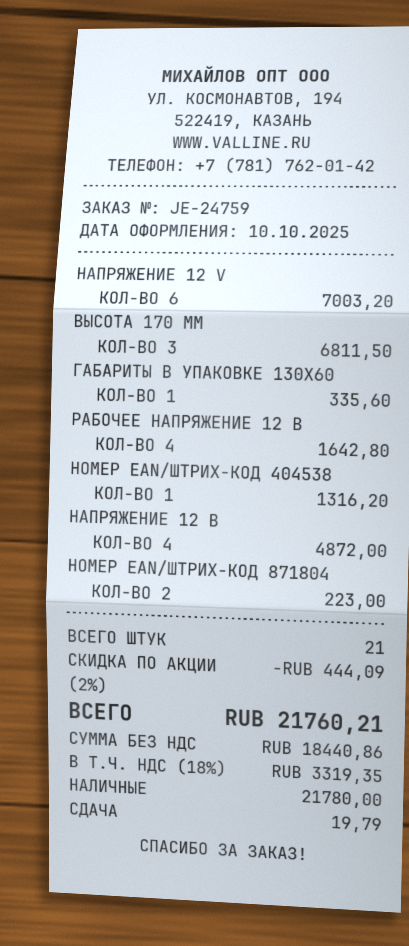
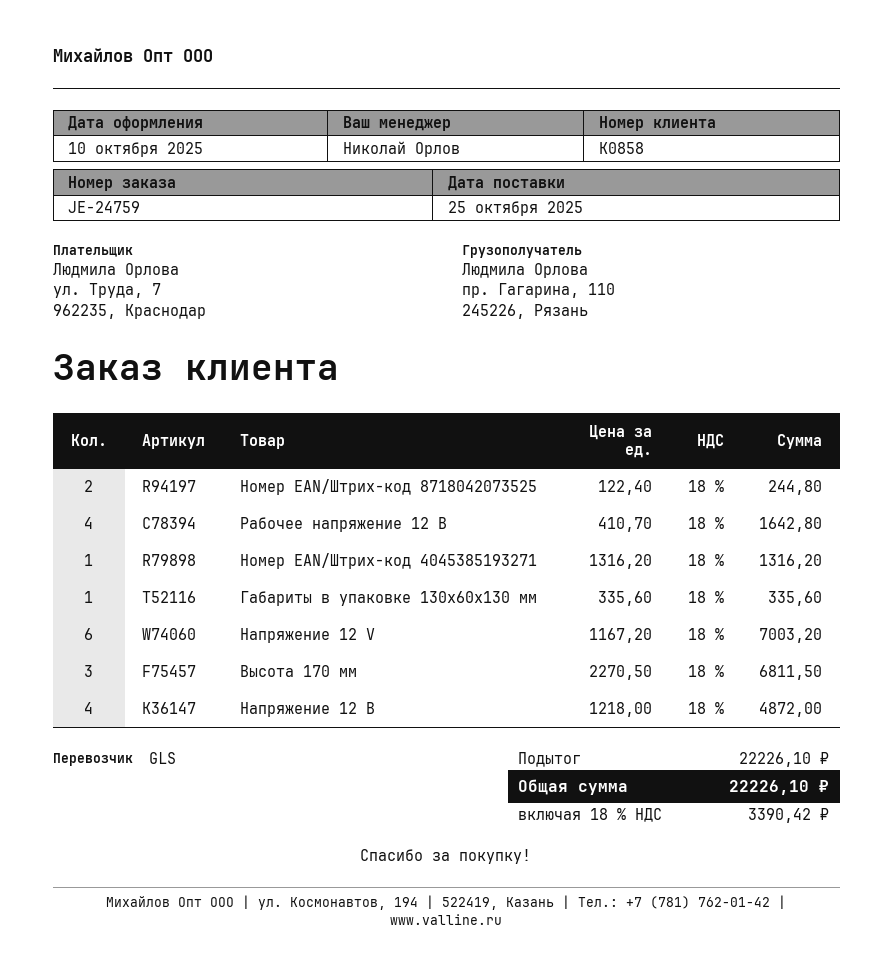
НОМЕР EAN/ШТРИХ-КОД 871804: 2 for 223.00 -> 2 for 244.80
discount: 2% = 444.09 -> none
tax: 18% = 3319.35 -> 18% = 3390.42
total: 21760.21 -> 22226.10

